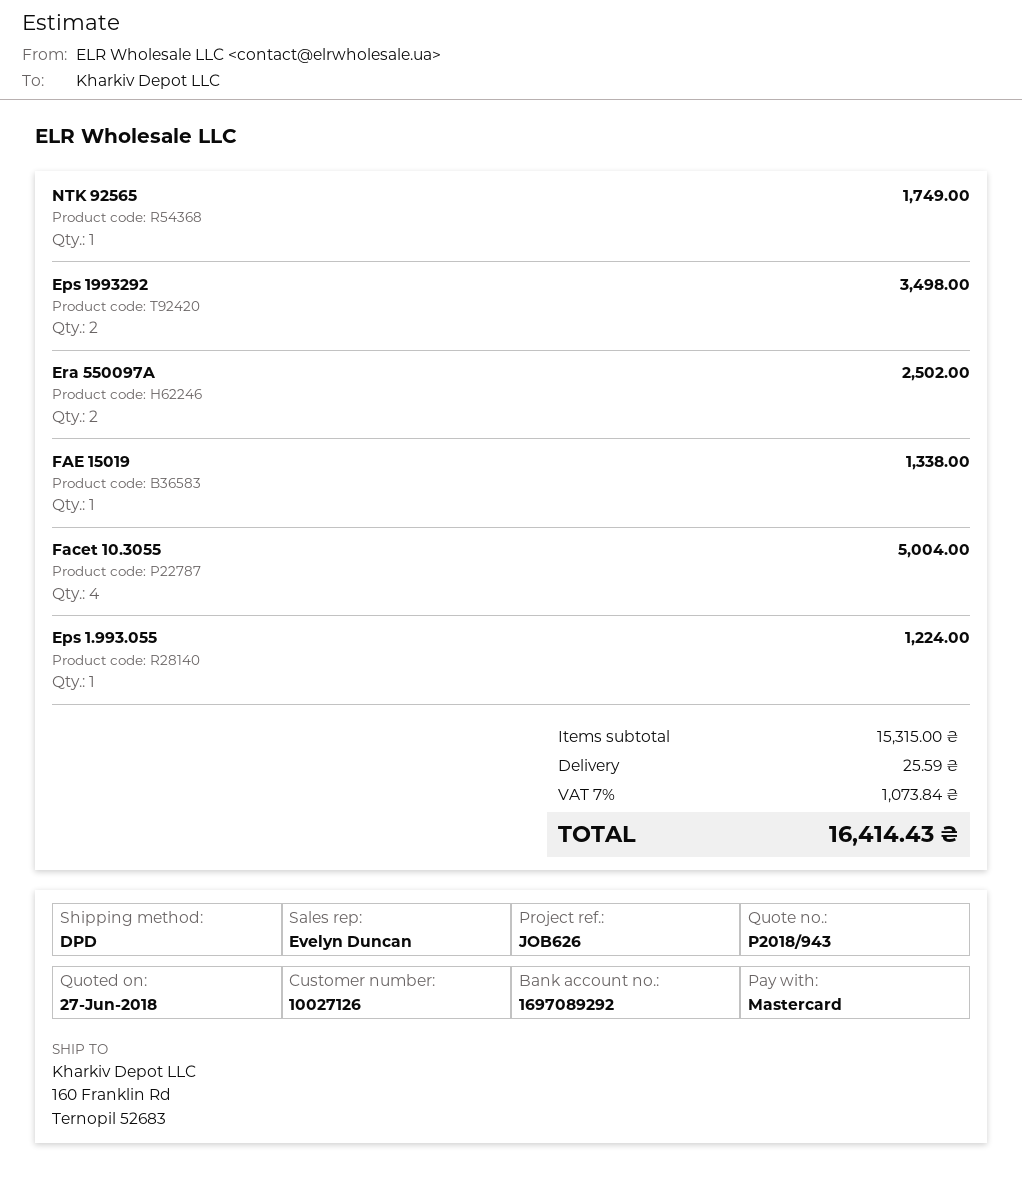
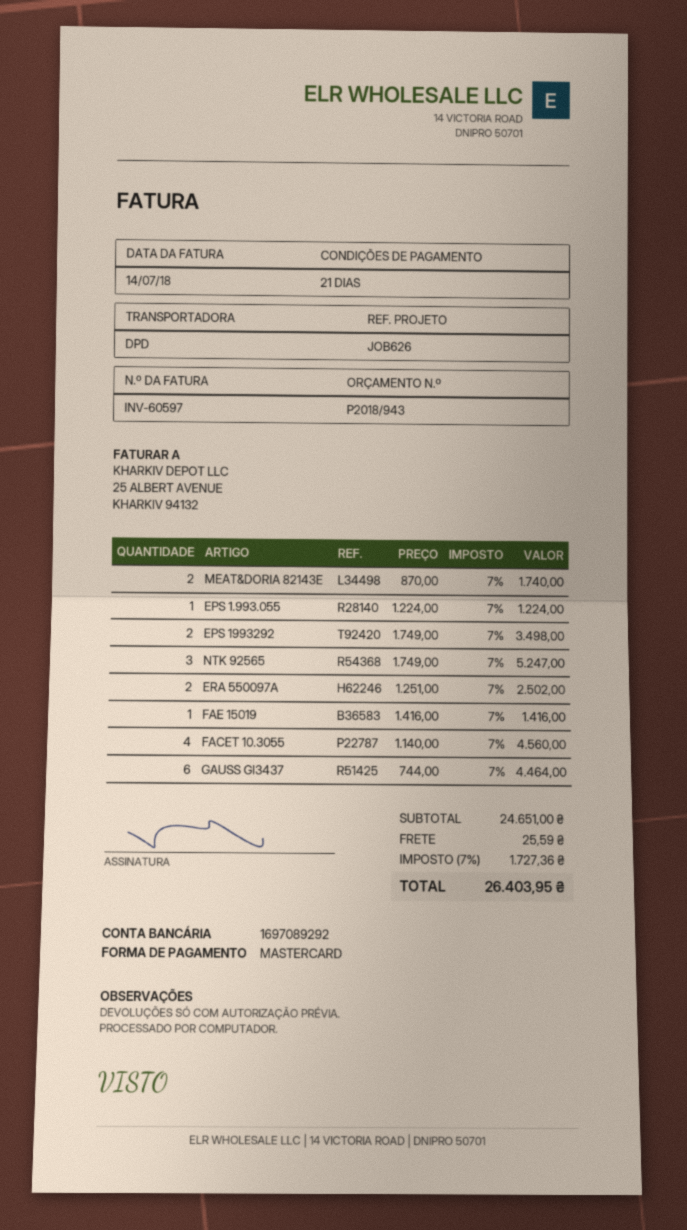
NTK 92565: 1 for 1749.00 -> 3 for 5247.00
FAE 15019: 1 for 1338.00 -> 1 for 1416.00
Facet 10.3055: 4 for 5004.00 -> 4 for 4560.00
MEAT&DORIA 82143E: none -> 2 for 1740.00
GAUSS GI3437: none -> 6 for 4464.00
subtotal: 15315.00 -> 24651.00
tax: 7% = 1073.84 -> 7% = 1727.36
total: 16414.43 -> 26403.95

